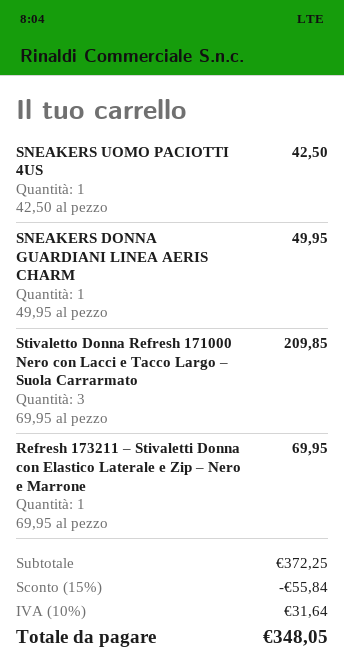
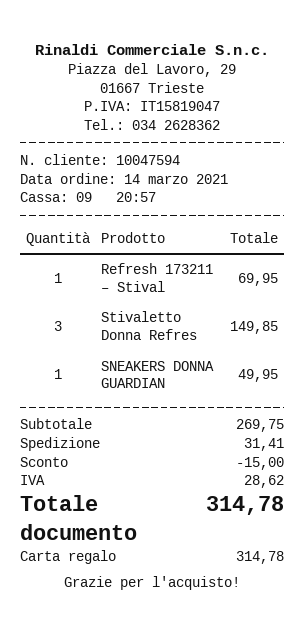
SNEAKERS UOMO PACIOTTI 4US: 1 for 42.50 -> none
Stivaletto Donna Refresh 171000 Nero con Lacci e Tacco Largo – Suola Carrarmato: 3 for 209.85 -> 3 for 149.85
subtotal: 372.25 -> 269.75
discount: 55.84 -> 15.00
shipping: none -> 31.41
tax: 31.64 -> 28.62
total: 348.05 -> 314.78

